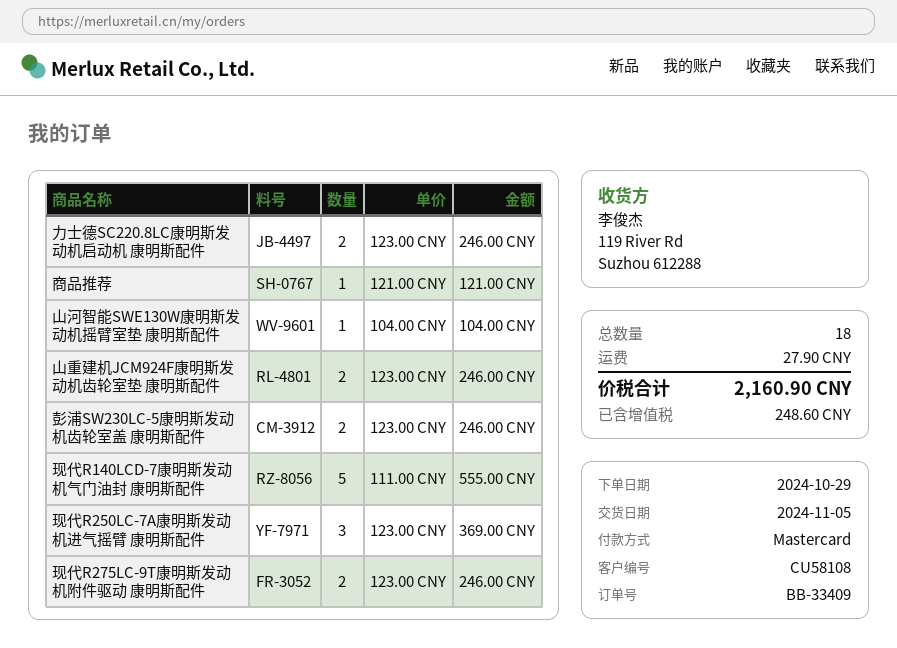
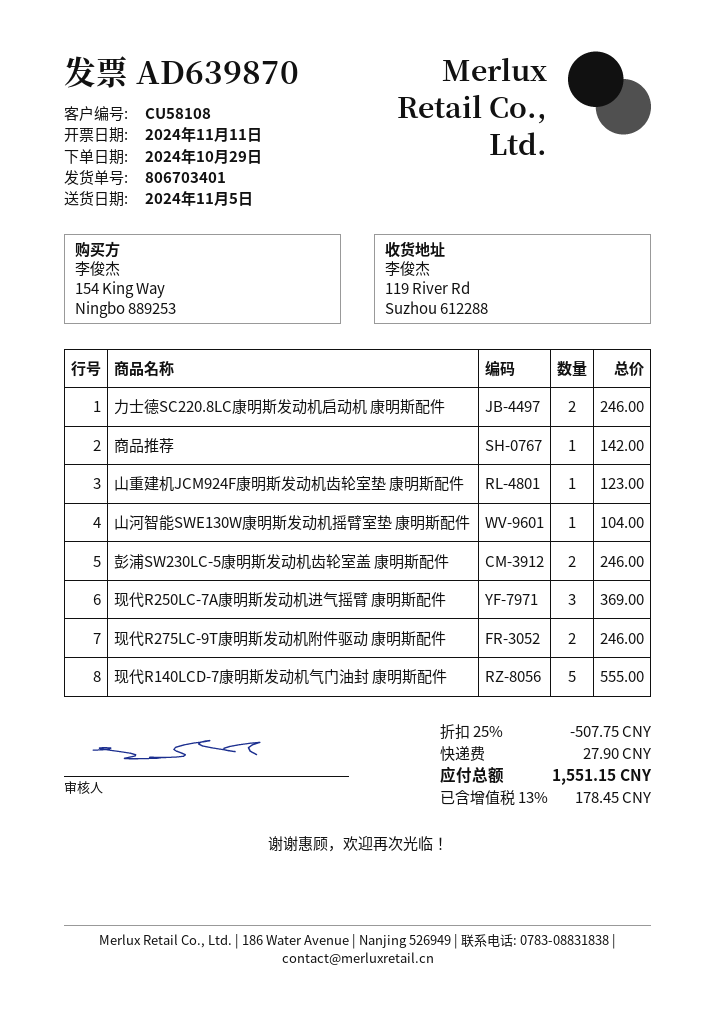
商品推荐: 1 for 121.00 -> 1 for 142.00
山重建机JCM924F康明斯发动机齿轮室垫 康明斯配件: 2 for 246.00 -> 1 for 123.00
discount: none -> 25% = 507.75
tax: 248.60 -> 178.45
total: 2160.90 -> 1551.15

